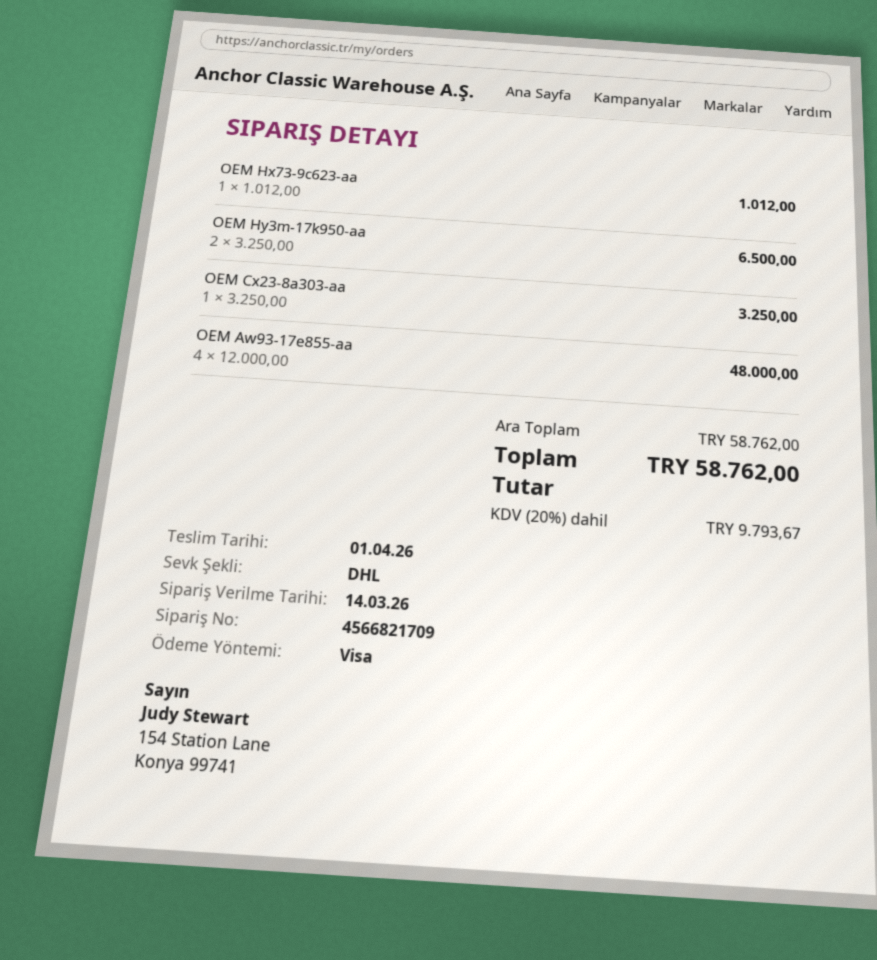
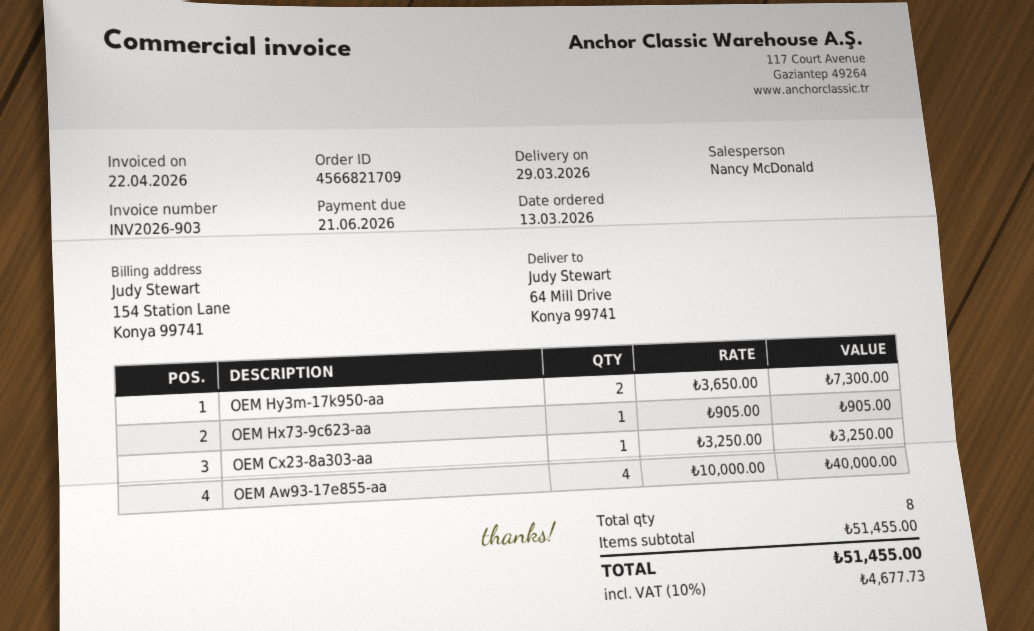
order date: 2026-03-14 -> 2026-03-13
delivery date: 2026-04-01 -> 2026-03-29
OEM Hx73-9c623-aa: 1 x 1012.00 = 1012.00 -> 1 x 905.00 = 905.00
OEM Hy3m-17k950-aa: 2 x 3250.00 = 6500.00 -> 2 x 3650.00 = 7300.00
OEM Aw93-17e855-aa: 4 x 12000.00 = 48000.00 -> 4 x 10000.00 = 40000.00
subtotal: 58762.00 -> 51455.00
tax: 20% = 9793.67 -> 10% = 4677.73
total: 58762.00 -> 51455.00

